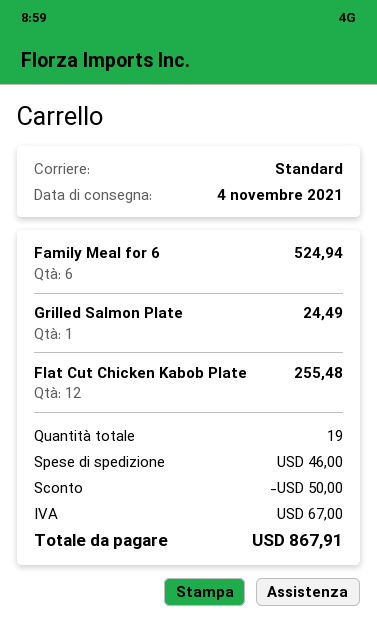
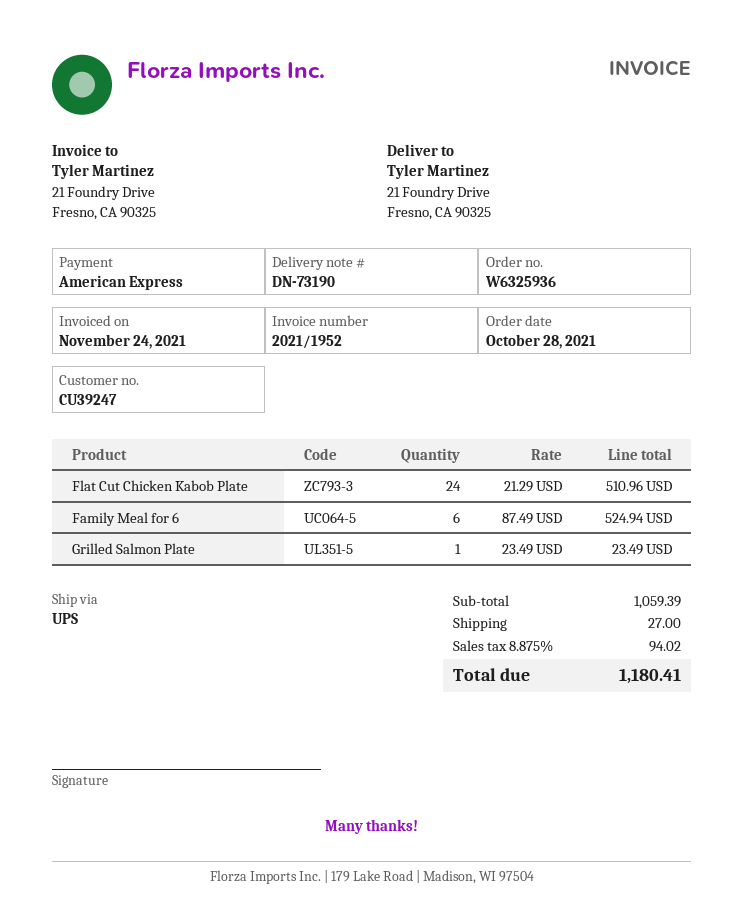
shipping method: standard -> UPS
Grilled Salmon Plate: 1 for 24.49 -> 1 for 23.49
Flat Cut Chicken Kabob Plate: 12 for 255.48 -> 24 for 510.96
discount: 50.00 -> none
shipping: 46.00 -> 27.00
tax: 67.00 -> 94.02
total: 867.91 -> 1180.41

